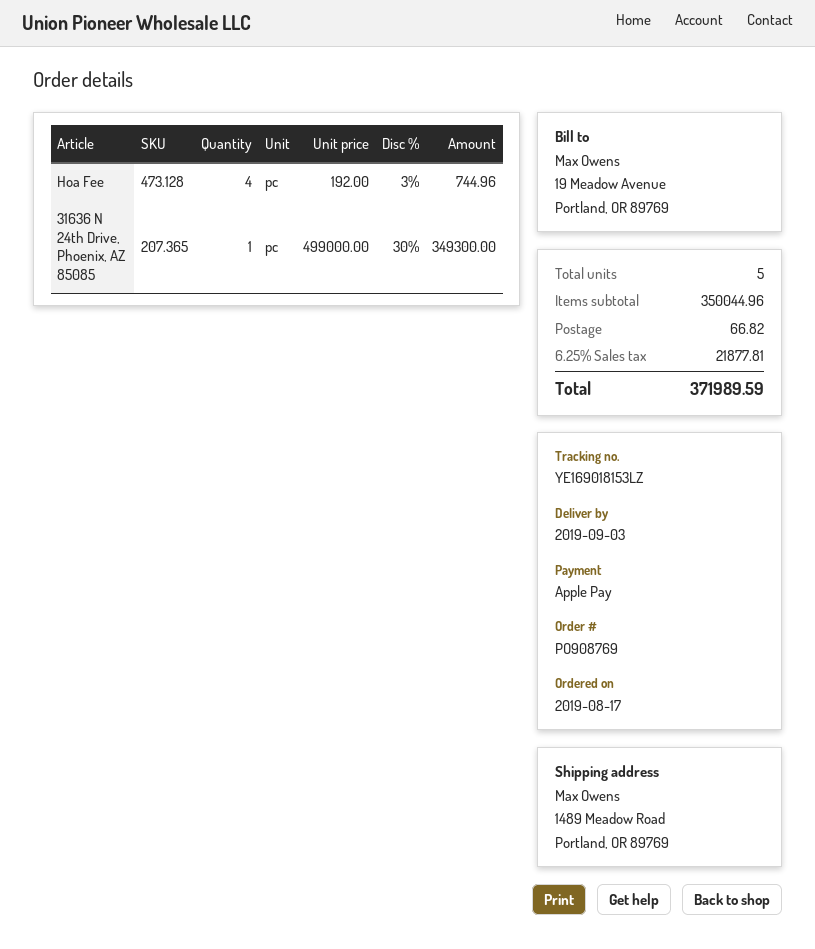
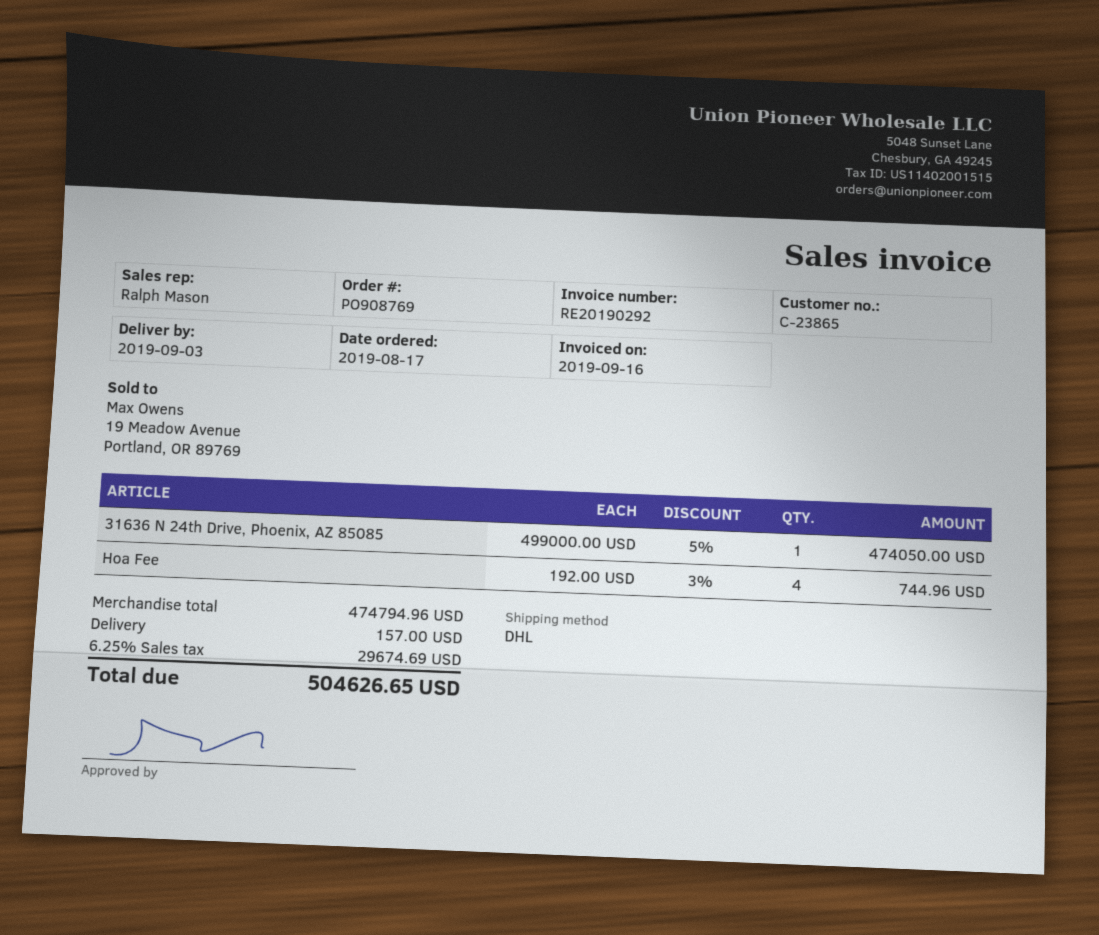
31636 N 24th Drive, Phoenix, AZ 85085: 1 x 499000.00 - 30% = 349300.00 -> 1 x 499000.00 - 5% = 474050.00
subtotal: 350044.96 -> 474794.96
shipping: 66.82 -> 157.00
tax: 6.25% = 21877.81 -> 6.25% = 29674.69
total: 371989.59 -> 504626.65

